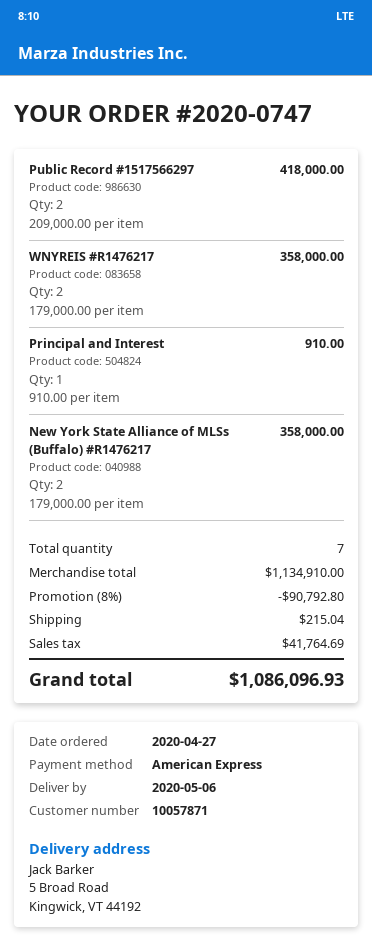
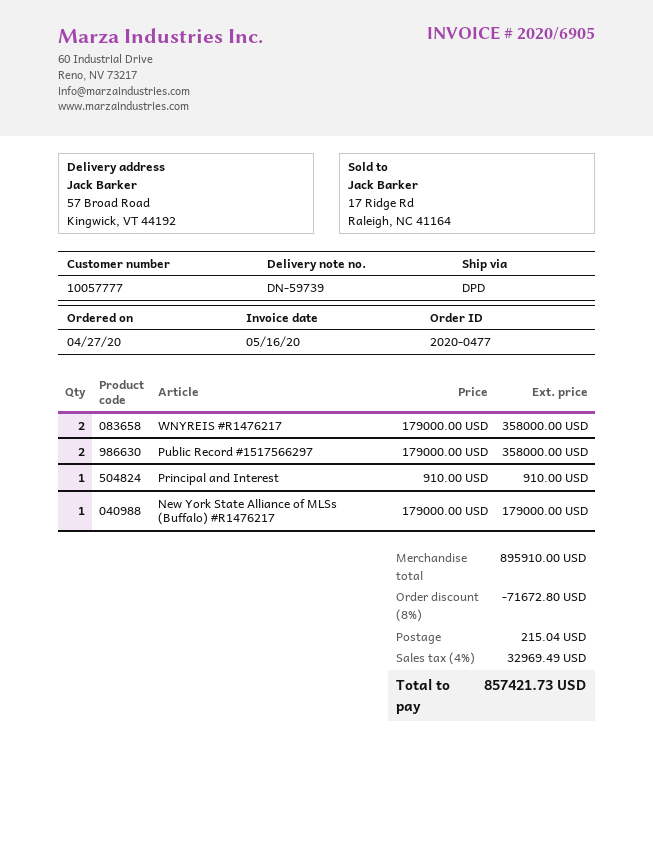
order number: 2020-0747 -> 2020-0477
customer number: 10057871 -> 10057777
ship to: 5 Broad Road, Kingwick, VT 44192 -> 57 Broad Road, Kingwick, VT 44192
Public Record #1517566297: 2 x 209000.00 = 418000.00 -> 2 x 179000.00 = 358000.00
New York State Alliance of MLSs (Buffalo) #R1476217: 2 x 179000.00 = 358000.00 -> 1 x 179000.00 = 179000.00
subtotal: 1134910.00 -> 895910.00
discount: 8% = 90792.80 -> 8% = 71672.80
tax: 41764.69 -> 32969.49
total: 1086096.93 -> 857421.73

